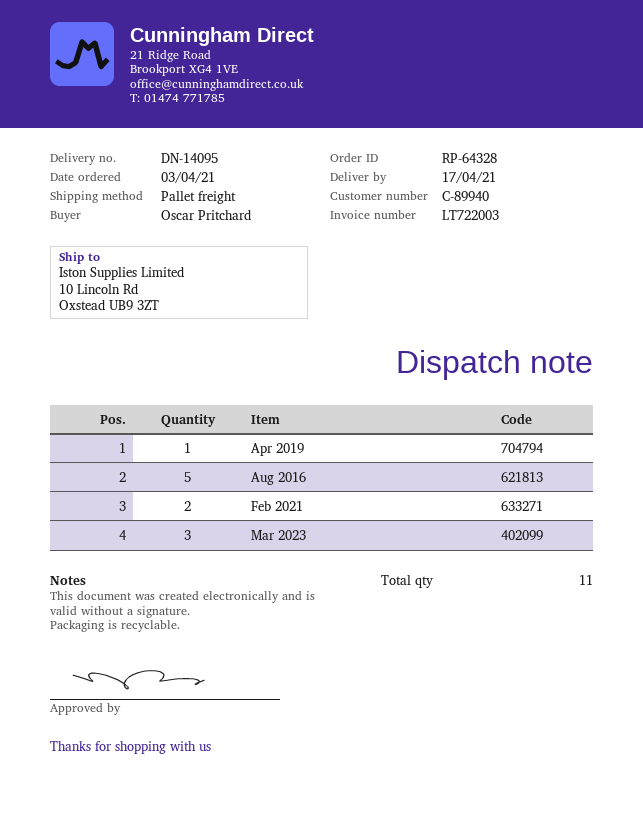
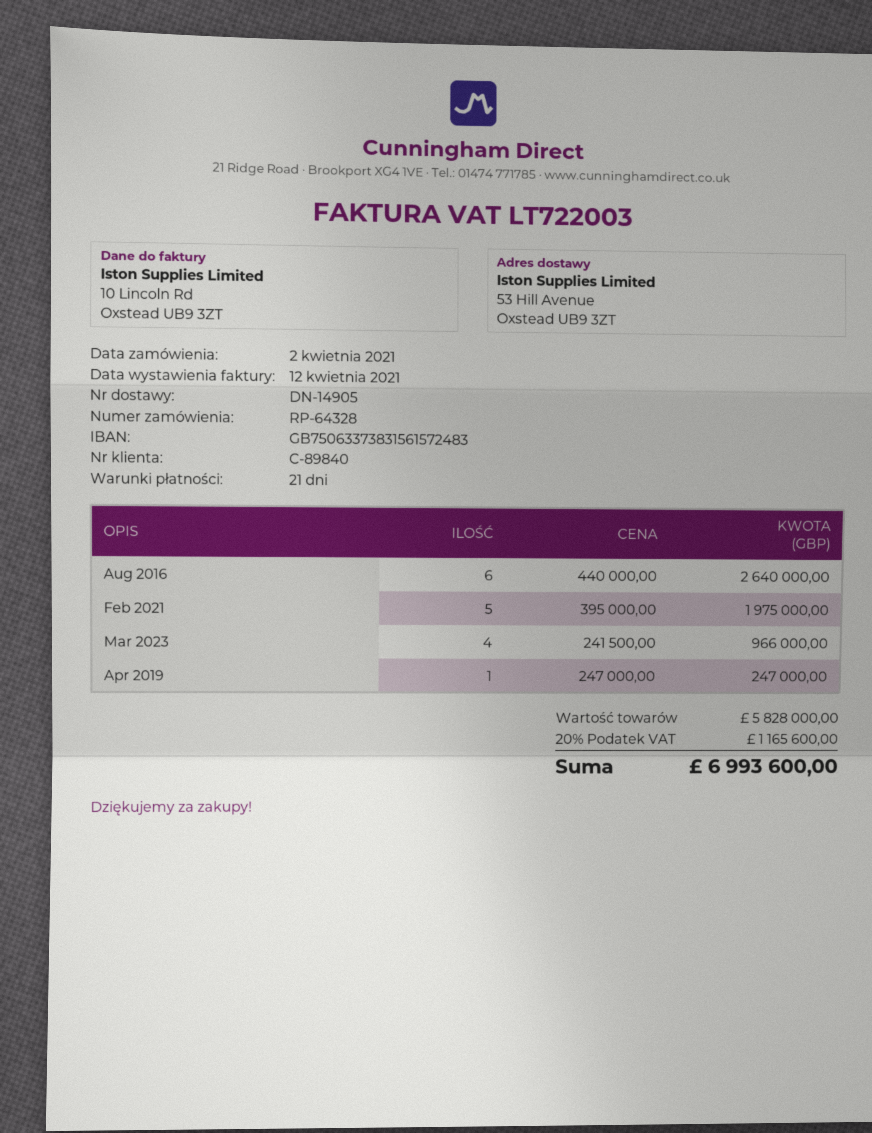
order date: 2021-04-03 -> 2021-04-02
delivery note number: DN-14095 -> DN-14905
customer number: C-89940 -> C-89840
ship to: 10 Lincoln Rd, Oxstead UB9 3ZT -> 53 Hill Avenue, Oxstead UB9 3ZT
Aug 2016: 5 -> 6
Feb 2021: 2 -> 5
Mar 2023: 3 -> 4

